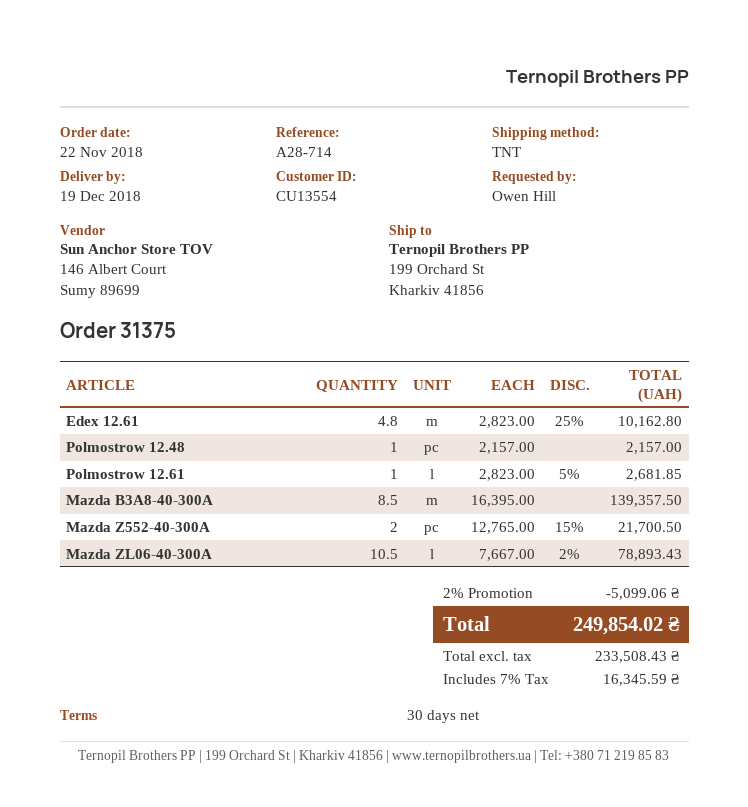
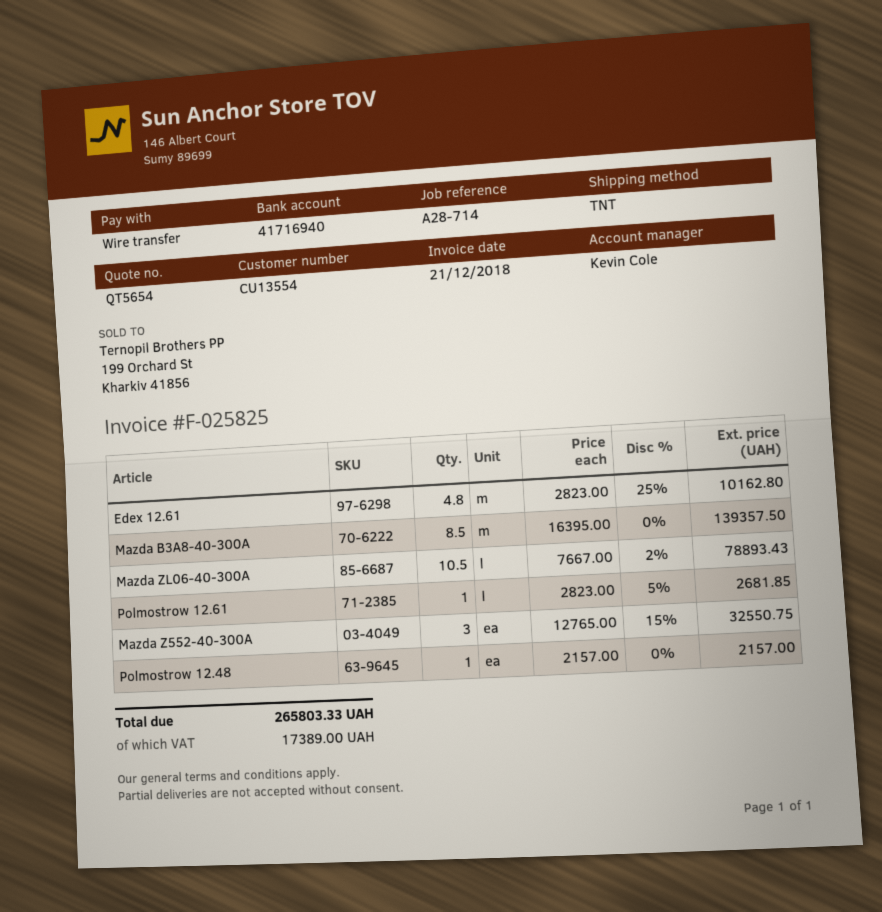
Mazda Z552-40-300A: 2 x 12765.00 - 15% = 21700.50 -> 3 x 12765.00 - 15% = 32550.75
discount: 2% = 5099.06 -> none
tax: 16345.59 -> 17389.00
total: 249854.02 -> 265803.33

